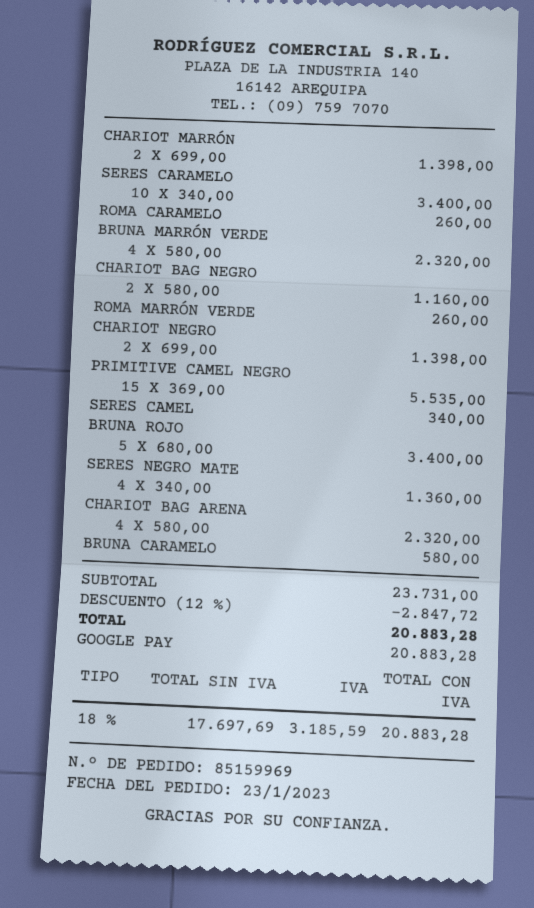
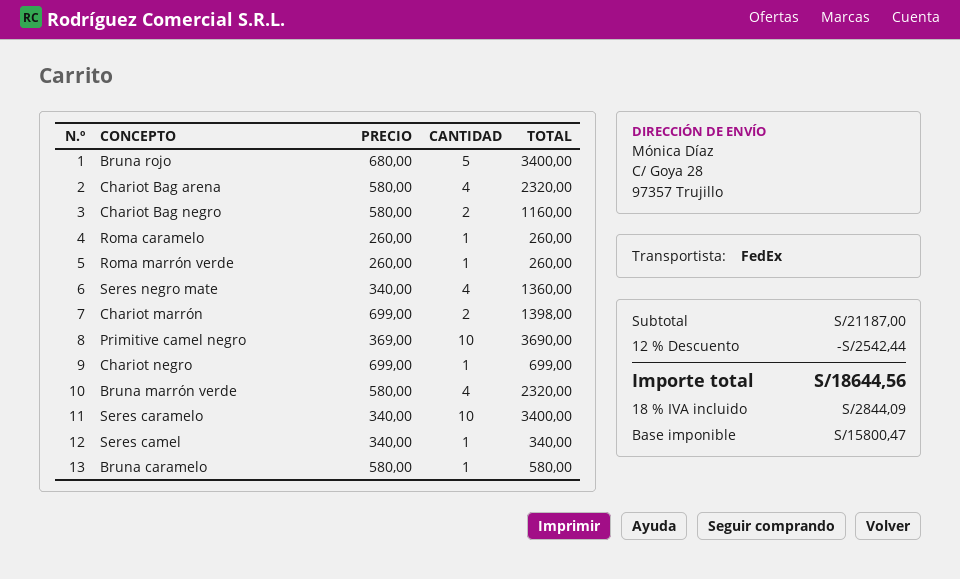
CHARIOT NEGRO: 2 x 699.00 = 1398.00 -> 1 x 699.00 = 699.00
PRIMITIVE CAMEL NEGRO: 15 x 369.00 = 5535.00 -> 10 x 369.00 = 3690.00
subtotal: 23731.00 -> 21187.00
discount: 12% = 2847.72 -> 12% = 2542.44
net: 17697.69 -> 15800.47
tax: 18% = 3185.59 -> 18% = 2844.09
total: 20883.28 -> 18644.56

